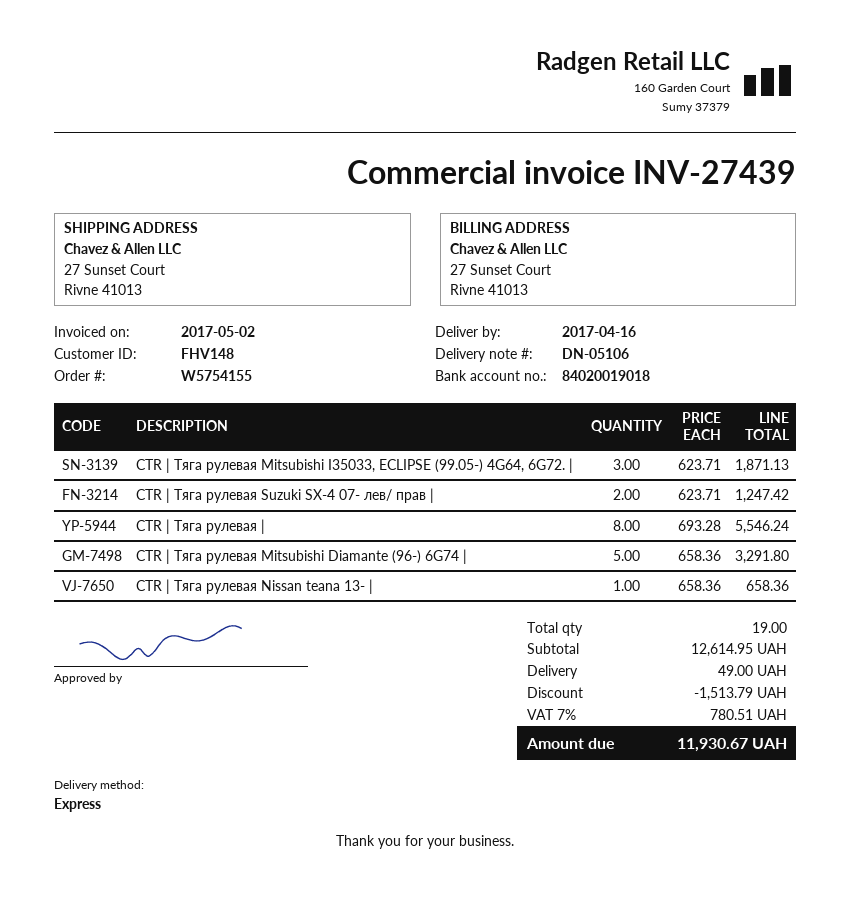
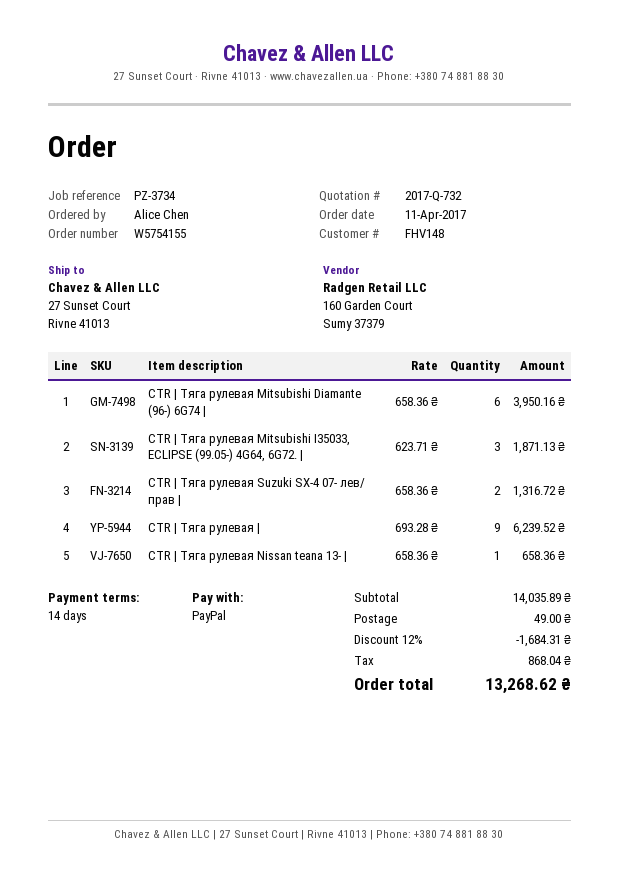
CTR | Тяга рулевая Suzuki SX-4 07- лев/ прав |: 2 x 623.71 = 1247.42 -> 2 x 658.36 = 1316.72
CTR | Тяга рулевая |: 8 x 693.28 = 5546.24 -> 9 x 693.28 = 6239.52
CTR | Тяга рулевая Mitsubishi Diamante (96-) 6G74 |: 5 x 658.36 = 3291.80 -> 6 x 658.36 = 3950.16
subtotal: 12614.95 -> 14035.89
discount: 1513.79 -> 1684.31
tax: 780.51 -> 868.04
total: 11930.67 -> 13268.62

